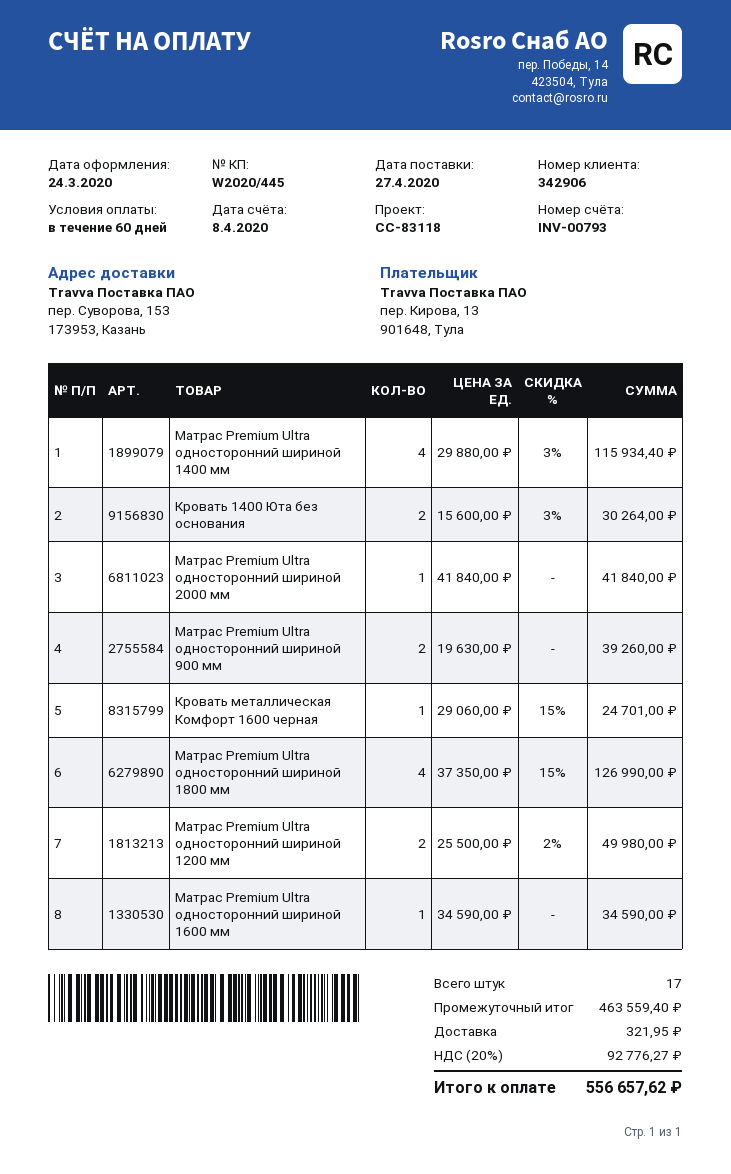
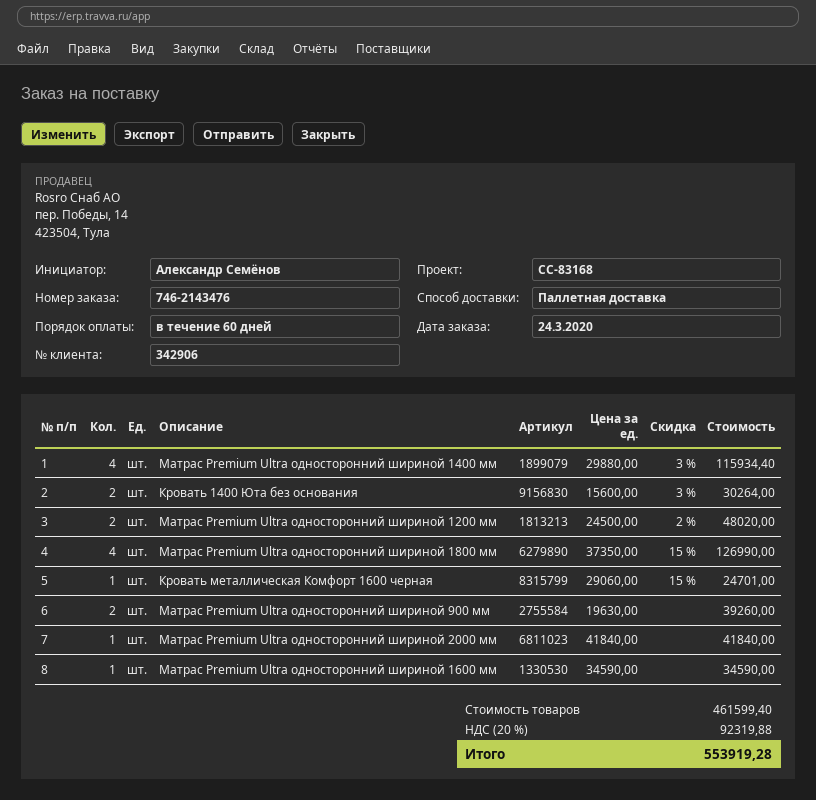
reference: CC-83118 -> CC-83168
Матрас Premium Ultra односторонний шириной 1200 мм: 2 x 25500.00 - 2% = 49980.00 -> 2 x 24500.00 - 2% = 48020.00
subtotal: 463559.40 -> 461599.40
shipping: 321.95 -> none
tax: 20% = 92776.27 -> 20% = 92319.88
total: 556657.62 -> 553919.28

